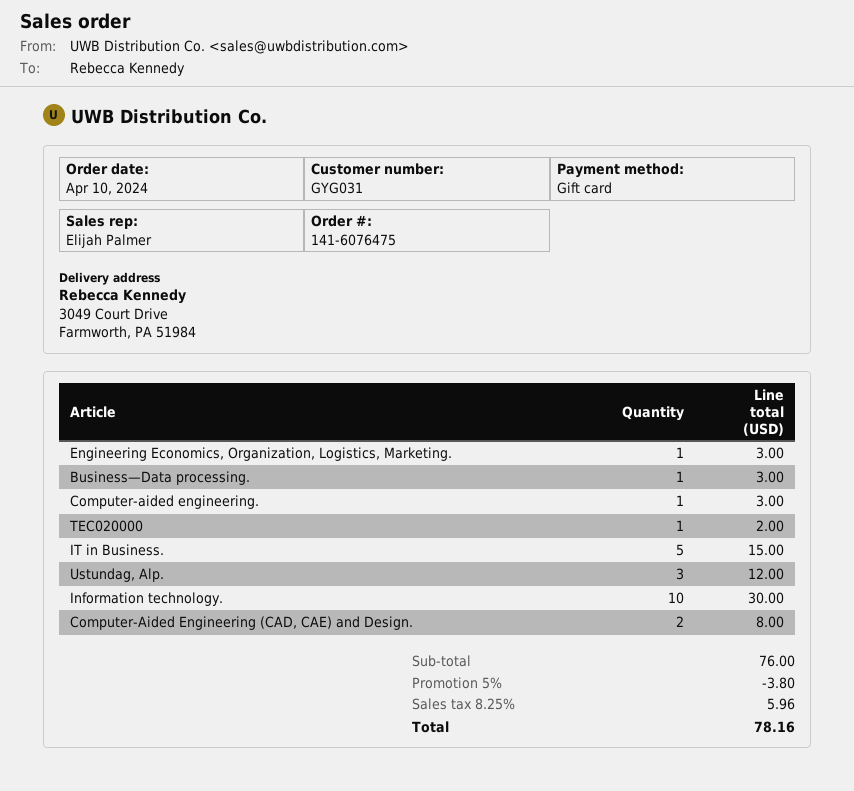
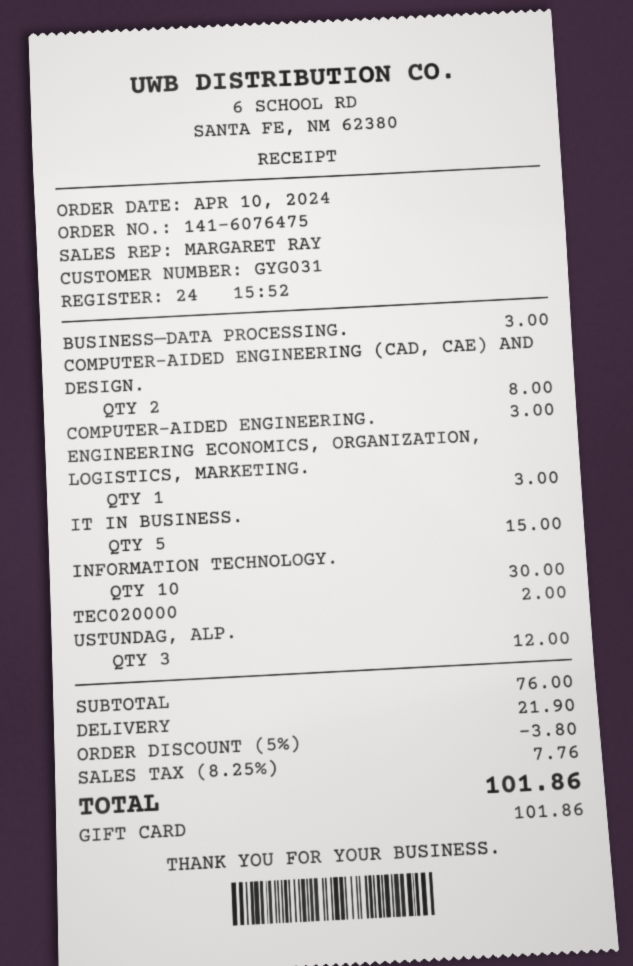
sales rep: Elijah Palmer -> MARGARET RAY
shipping: none -> 21.90
tax: 8.25% = 5.96 -> 8.25% = 7.76
total: 78.16 -> 101.86

